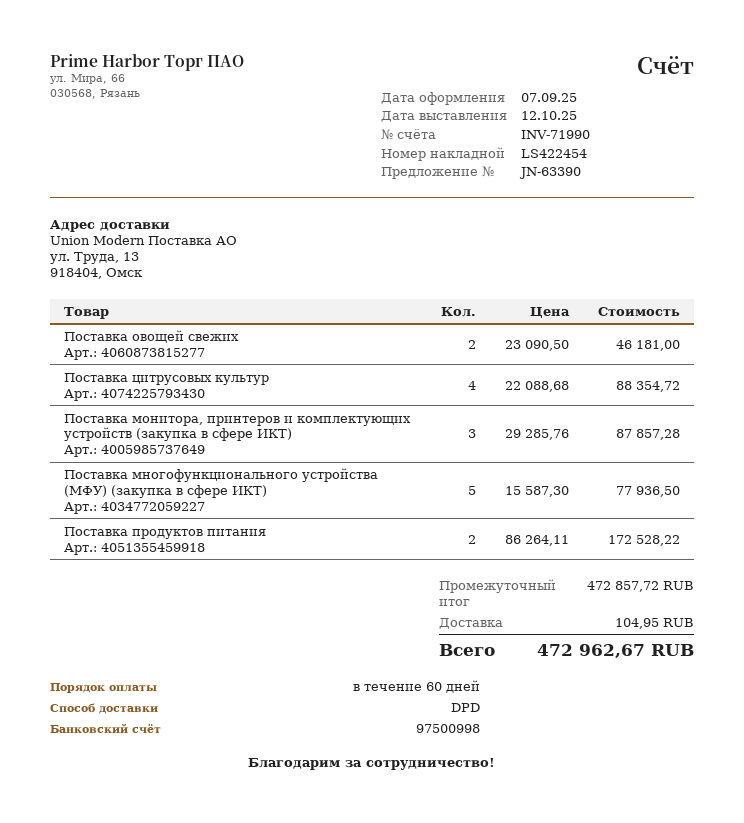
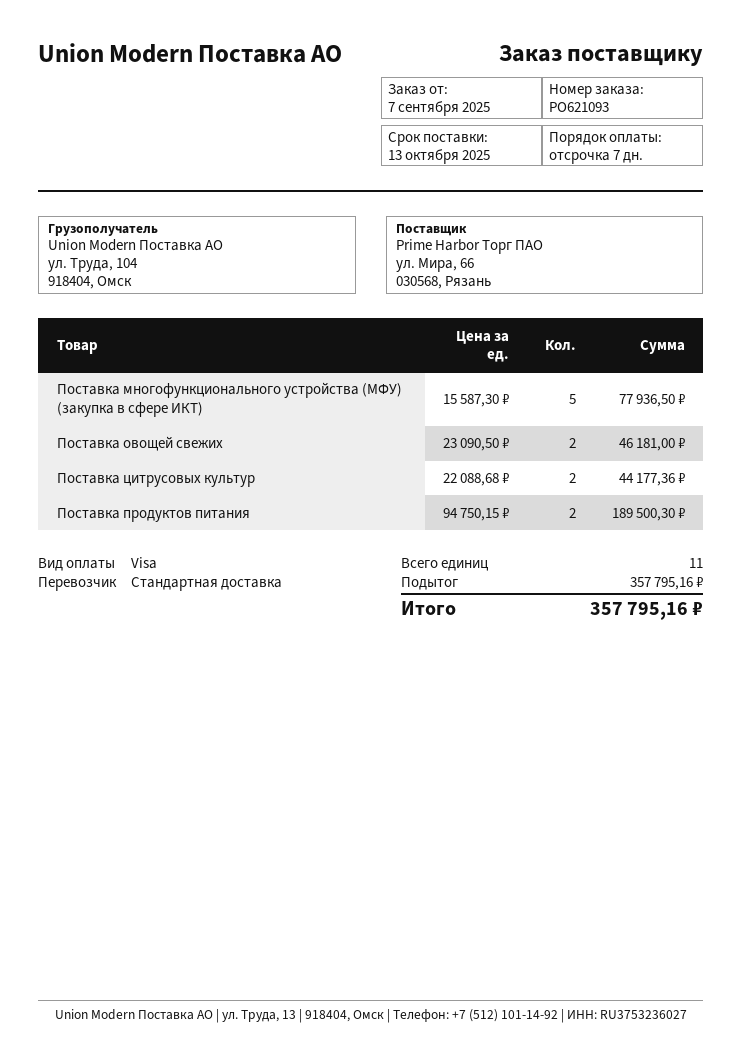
payment terms: 60 days -> 7 days
shipping method: DPD -> standard
ship to: ул. Труда, 13, 918404, Омск -> ул. Труда, 104, 918404, Омск
Поставка цитрусовых культур: 4 x 22088.68 = 88354.72 -> 2 x 22088.68 = 44177.36
Поставка монитора, принтеров и комплектующих устройств (закупка в сфере ИКТ): 3 x 29285.76 = 87857.28 -> none
Поставка продуктов питания: 2 x 86264.11 = 172528.22 -> 2 x 94750.15 = 189500.30
subtotal: 472857.72 -> 357795.16
shipping: 104.95 -> none
total: 472962.67 -> 357795.16

